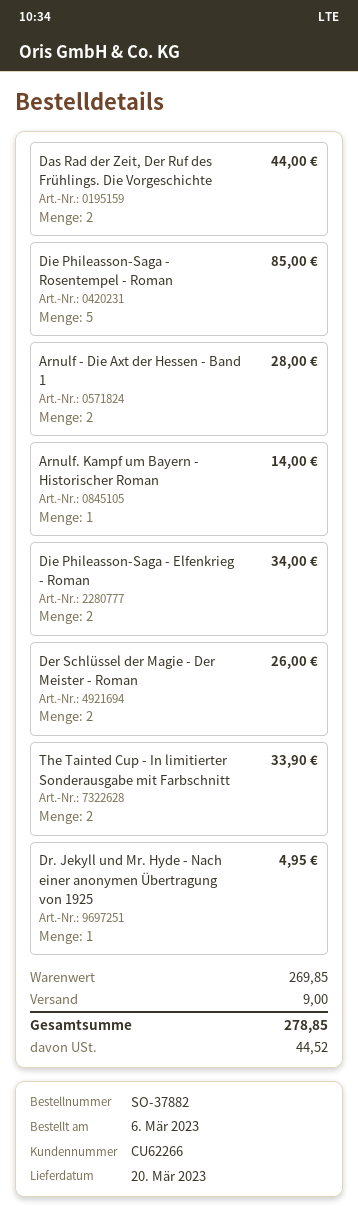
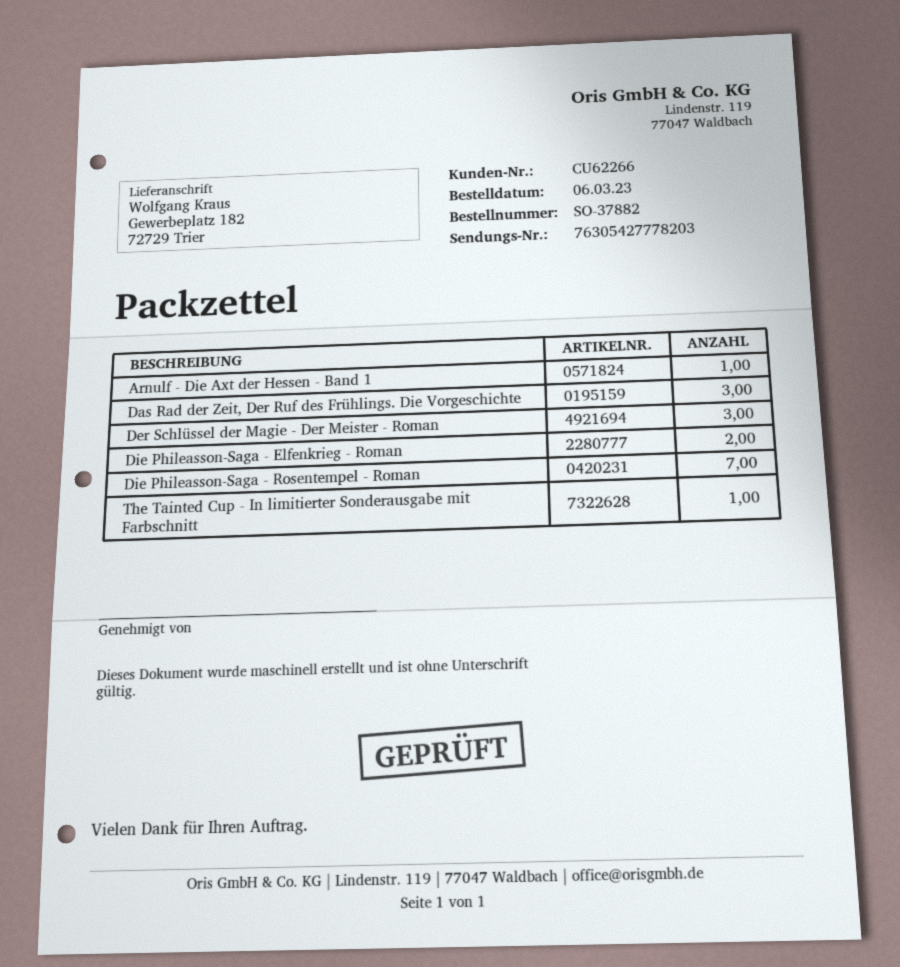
Das Rad der Zeit, Der Ruf des Frühlings. Die Vorgeschichte: 2 -> 3
Die Phileasson-Saga - Rosentempel - Roman: 5 -> 7
Arnulf - Die Axt der Hessen - Band 1: 2 -> 1
Arnulf. Kampf um Bayern - Historischer Roman: 1 -> none
Der Schlüssel der Magie - Der Meister - Roman: 2 -> 3
The Tainted Cup - In limitierter Sonderausgabe mit Farbschnitt: 2 -> 1
Dr. Jekyll und Mr. Hyde - Nach einer anonymen Übertragung von 1925: 1 -> none

